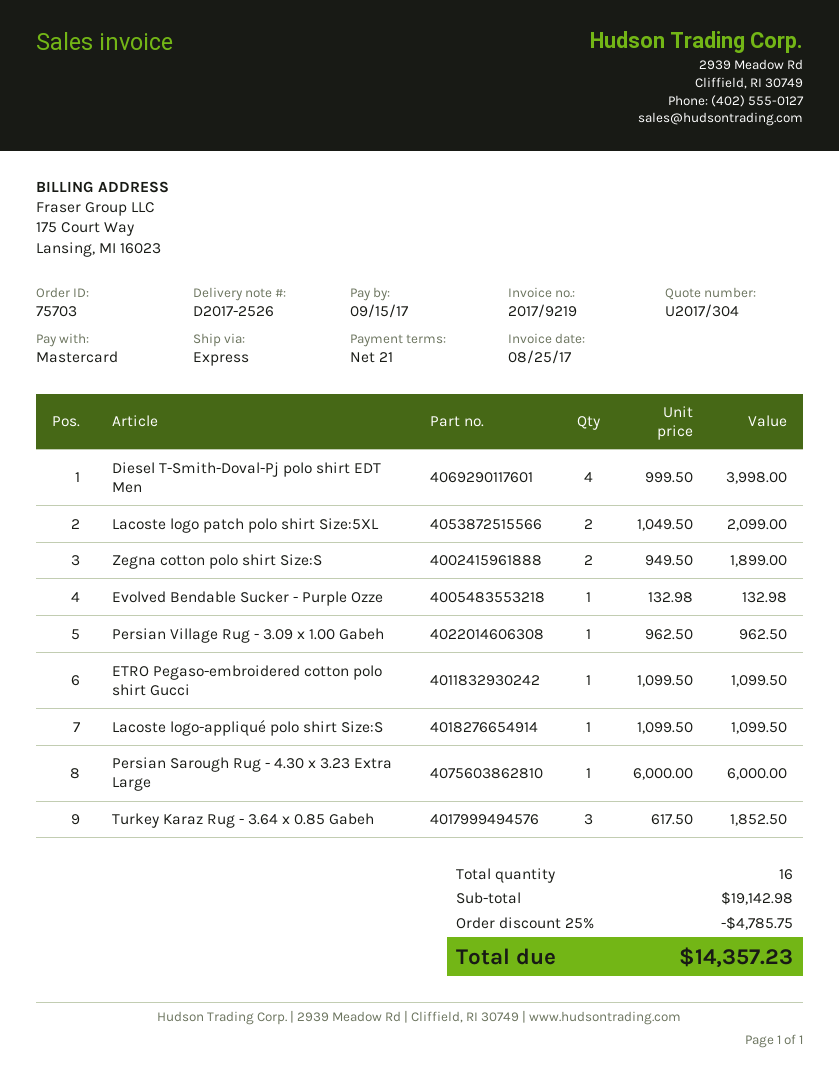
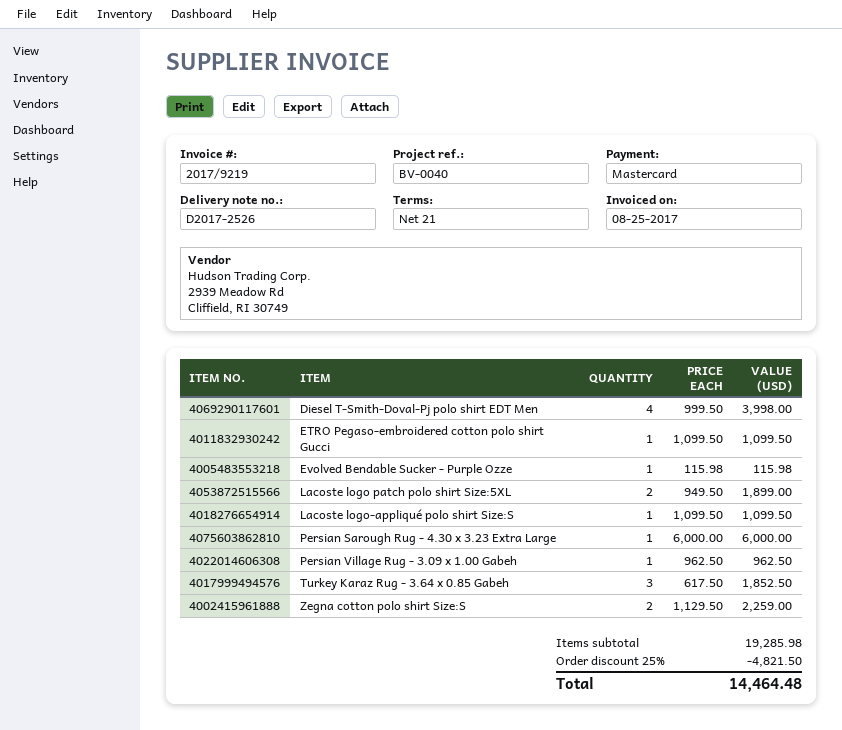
Lacoste logo patch polo shirt Size:5XL: 2 x 1049.50 = 2099.00 -> 2 x 949.50 = 1899.00
Zegna cotton polo shirt Size:S: 2 x 949.50 = 1899.00 -> 2 x 1129.50 = 2259.00
Evolved Bendable Sucker - Purple Ozze: 1 x 132.98 = 132.98 -> 1 x 115.98 = 115.98
subtotal: 19142.98 -> 19285.98
discount: 25% = 4785.75 -> 25% = 4821.50
total: 14357.23 -> 14464.48

